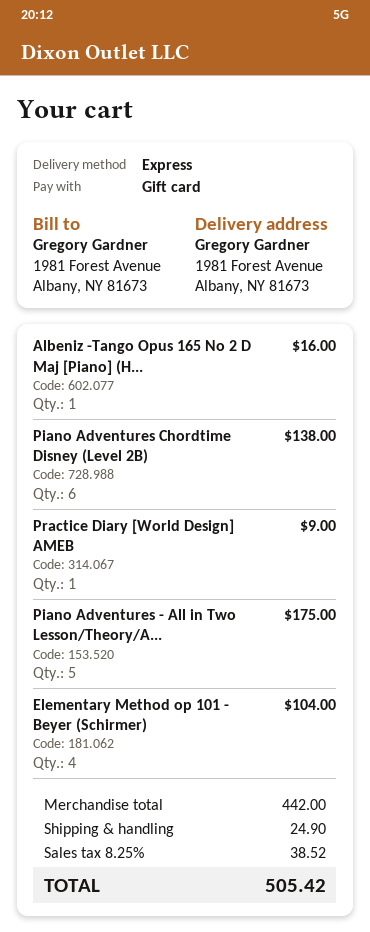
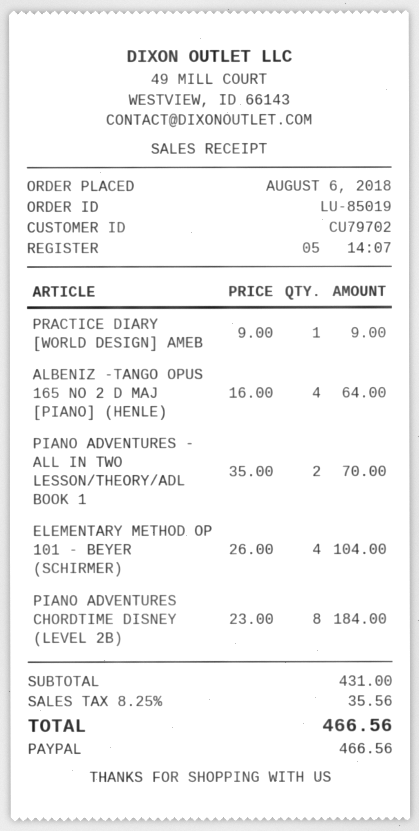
payment method: gift card -> PayPal
Albeniz -Tango Opus 165 No 2 D Maj [Piano] (H...: 1 for 16.00 -> 4 for 64.00
Piano Adventures Chordtime Disney (Level 2B): 6 for 138.00 -> 8 for 184.00
Piano Adventures - All in Two Lesson/Theory/A...: 5 for 175.00 -> 2 for 70.00
subtotal: 442.00 -> 431.00
shipping: 24.90 -> none
tax: 8.25% = 38.52 -> 8.25% = 35.56
total: 505.42 -> 466.56

